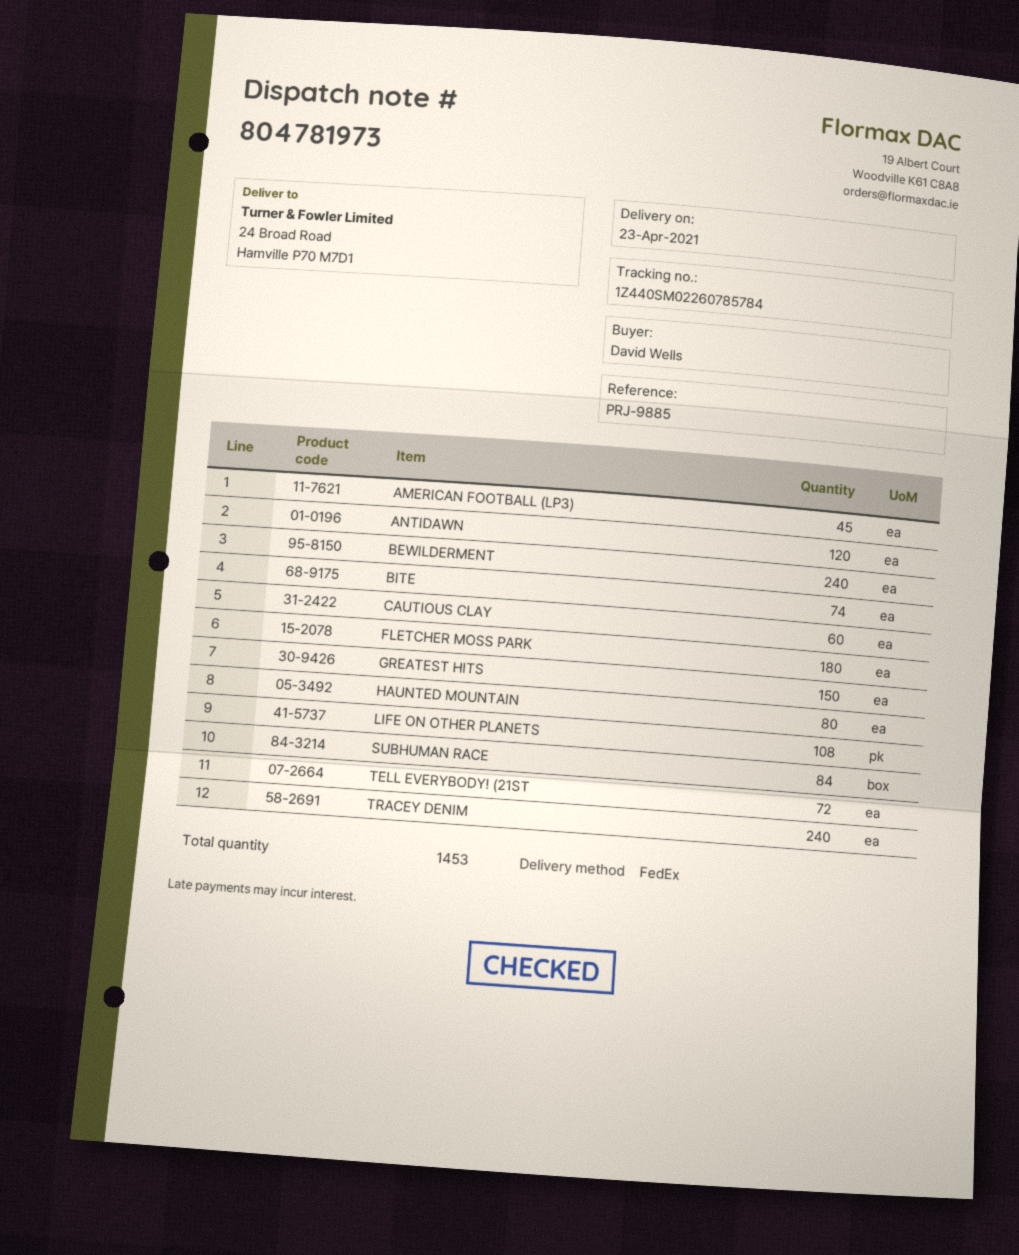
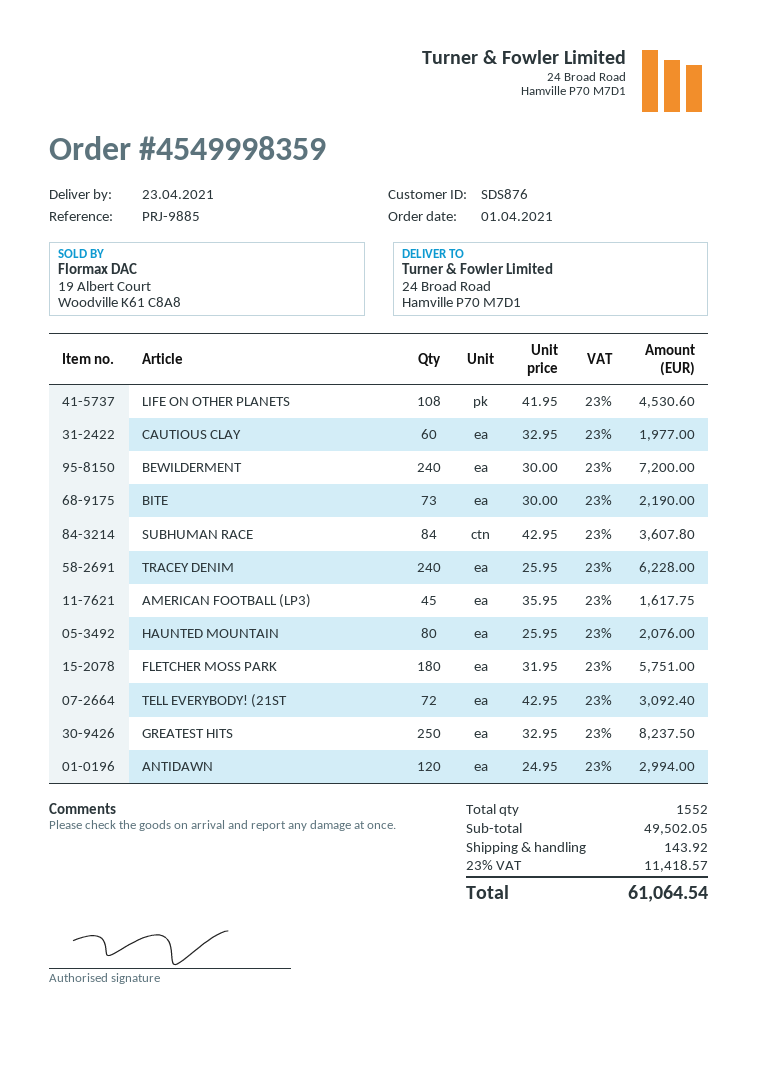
BITE: 74 -> 73
GREATEST HITS: 150 -> 250
total quantity: 1453 -> 1552

